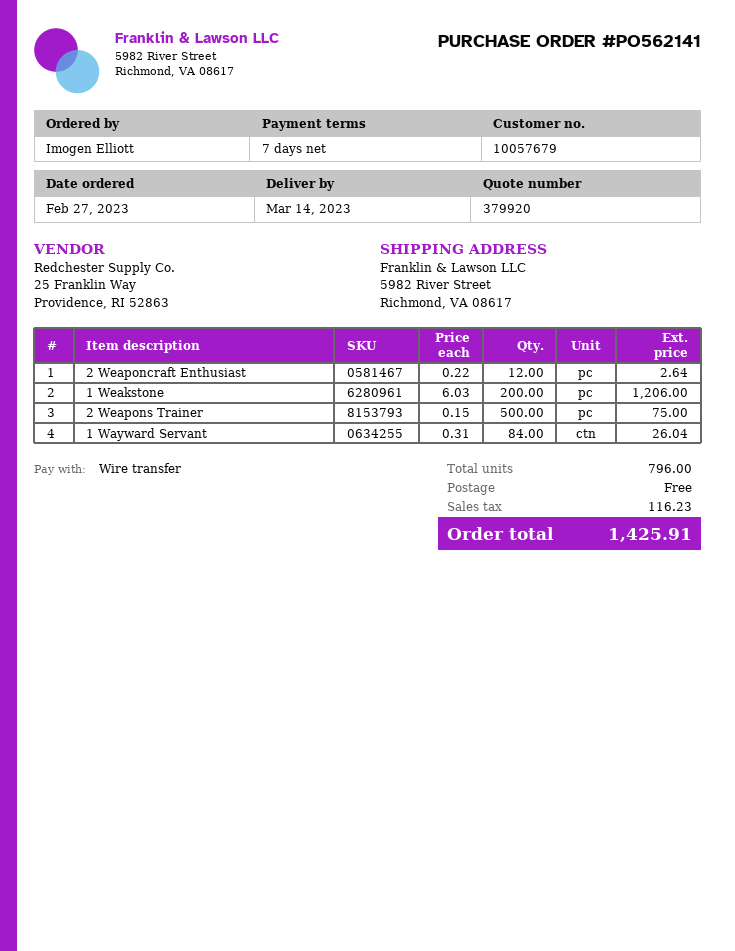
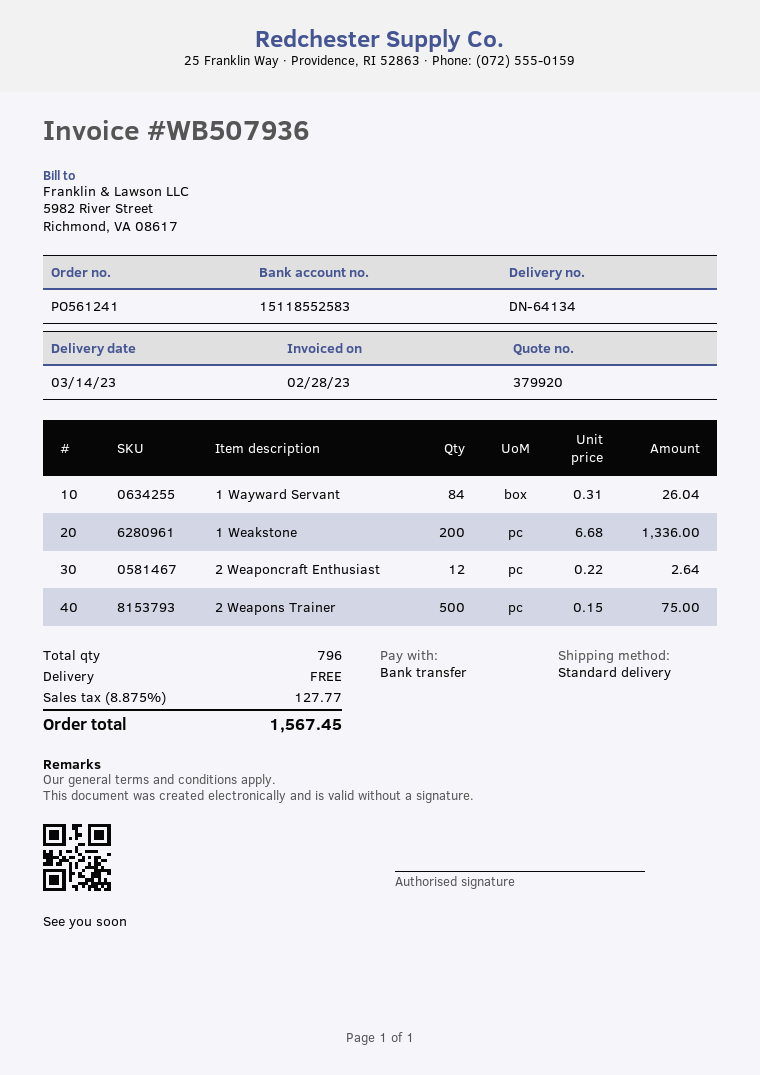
order number: PO562141 -> PO561241
1 Weakstone: 200 x 6.03 = 1206.00 -> 200 x 6.68 = 1336.00
tax: 116.23 -> 127.77
total: 1425.91 -> 1567.45

